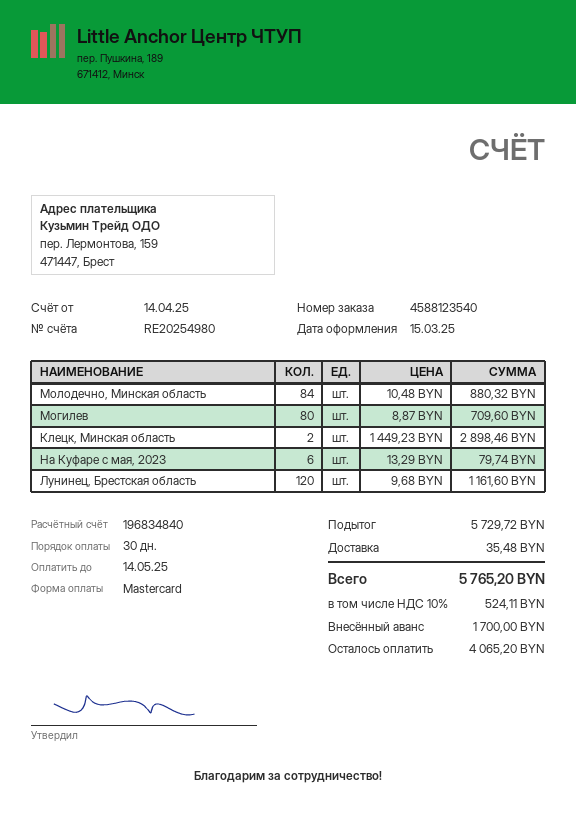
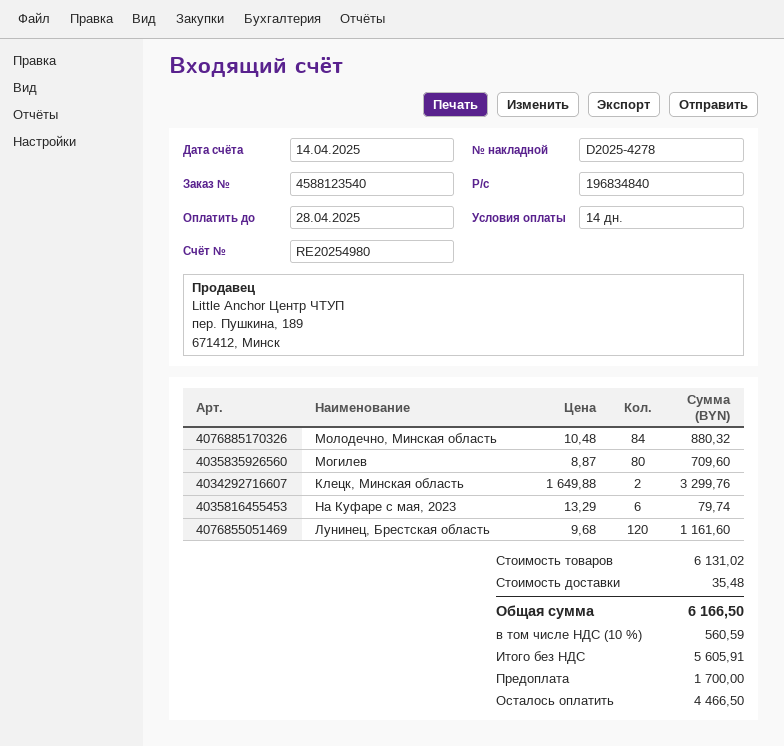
payment terms: 30 days -> 14 days
due date: 2025-05-14 -> 2025-04-28
Клецк, Минская область: 2 x 1449.23 = 2898.46 -> 2 x 1649.88 = 3299.76
subtotal: 5729.72 -> 6131.02
tax: 10% = 524.11 -> 10% = 560.59
total: 5765.20 -> 6166.50
balance: 4065.20 -> 4466.50

